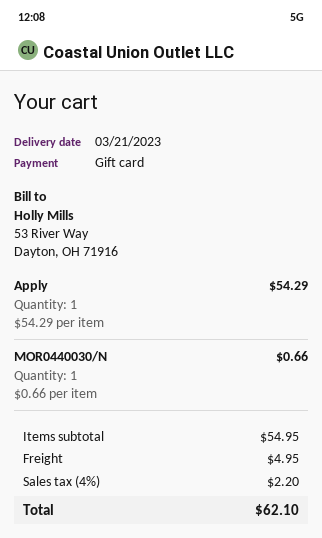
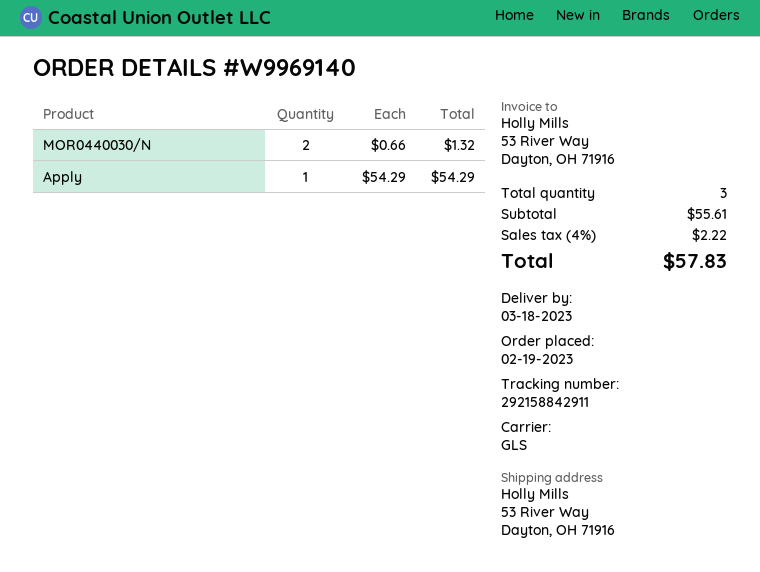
delivery date: 2023-03-21 -> 2023-03-18
MOR0440030/N: 1 x 0.66 = 0.66 -> 2 x 0.66 = 1.32
subtotal: 54.95 -> 55.61
shipping: 4.95 -> none
tax: 4% = 2.20 -> 4% = 2.22
total: 62.10 -> 57.83

